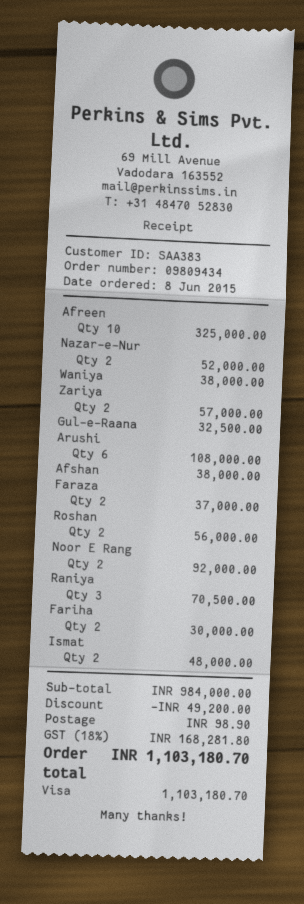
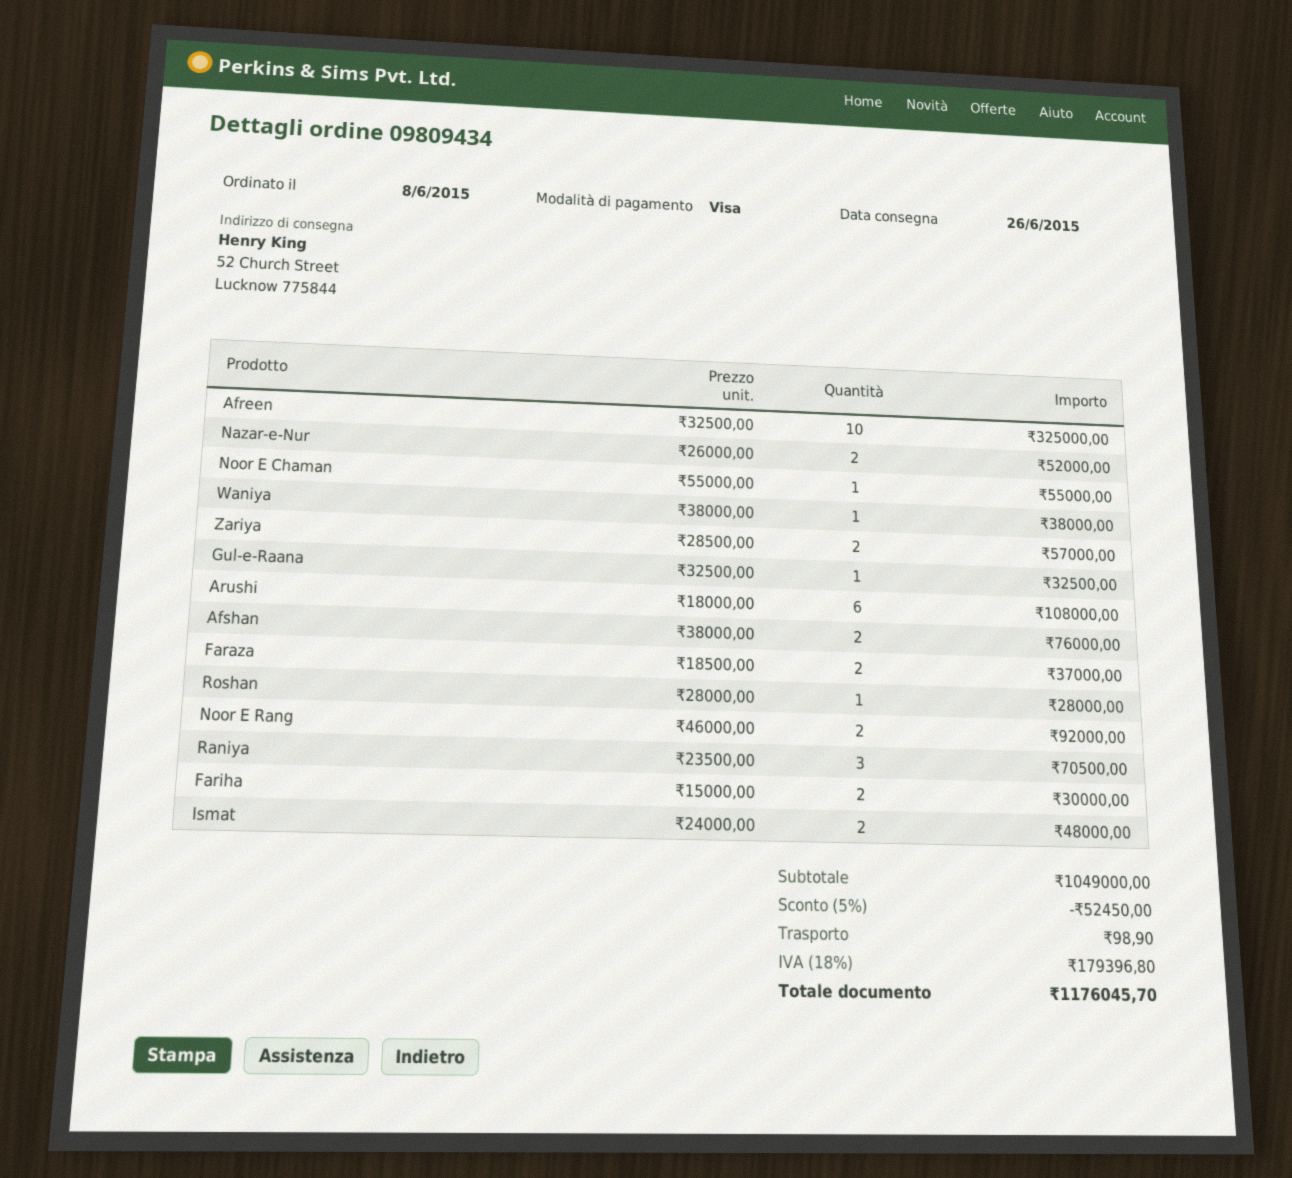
Afshan: 1 for 38000.00 -> 2 for 76000.00
Roshan: 2 for 56000.00 -> 1 for 28000.00
Noor E Chaman: none -> 1 for 55000.00
subtotal: 984000.00 -> 1049000.00
discount: 49200.00 -> 52450.00
tax: 18% = 168281.80 -> 18% = 179396.80
total: 1103180.70 -> 1176045.70

